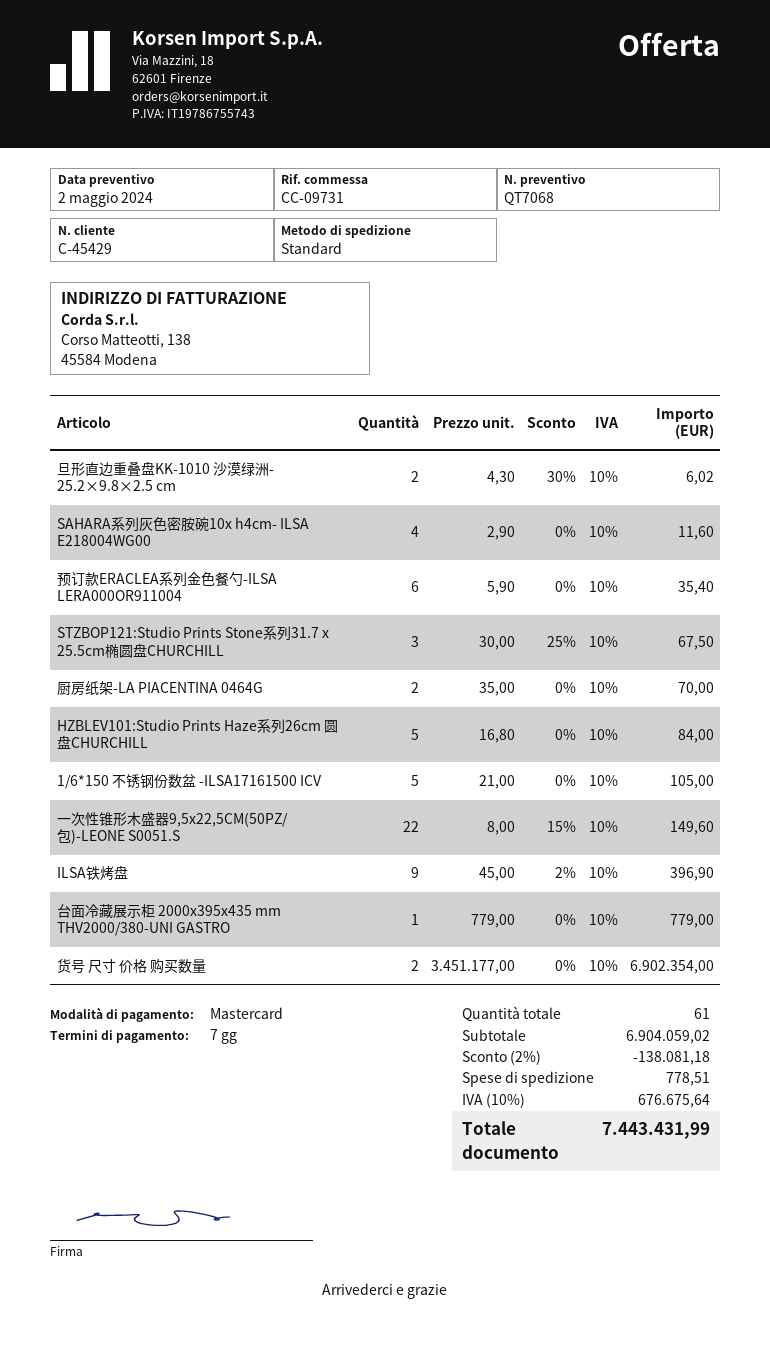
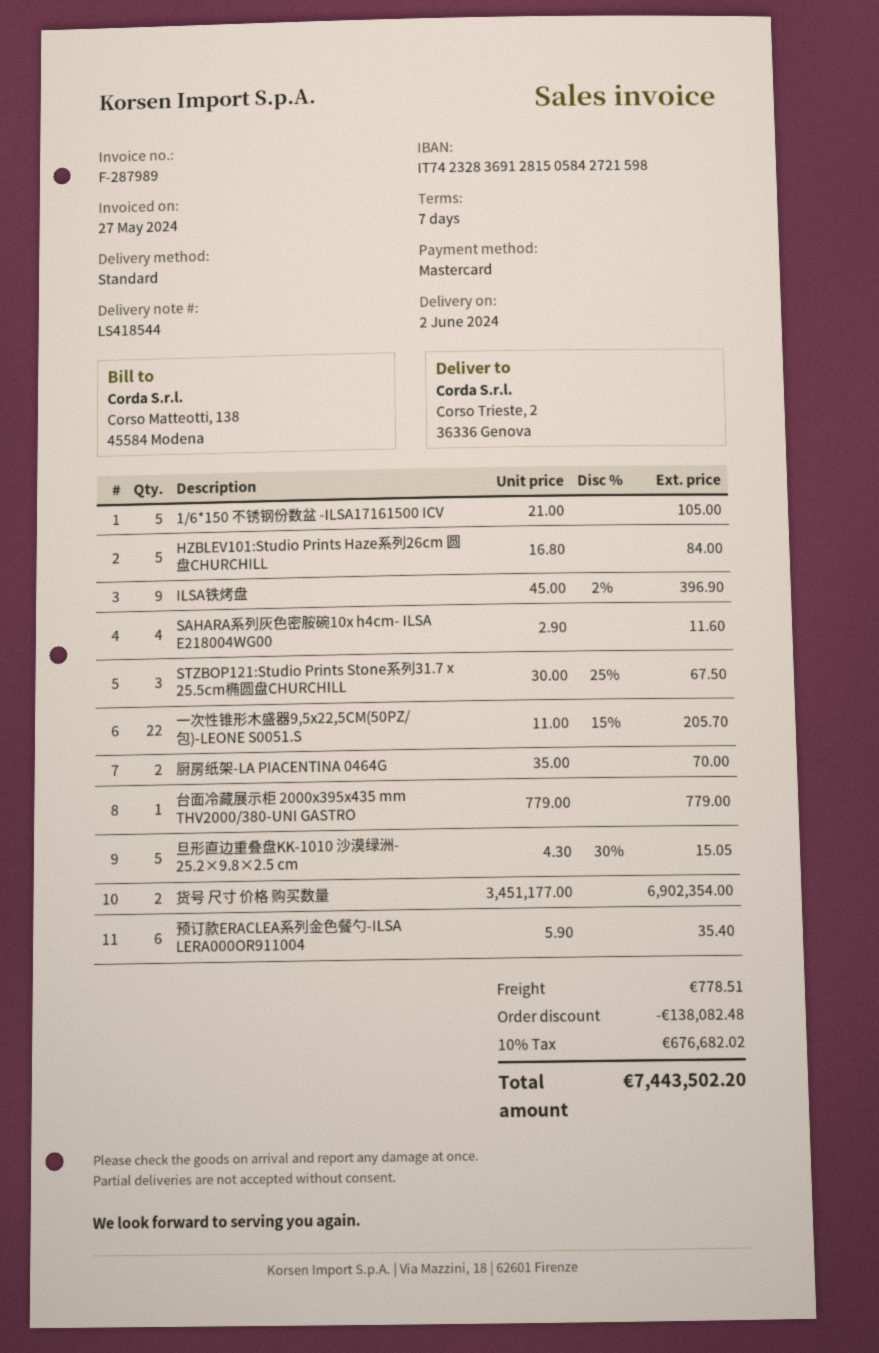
旦形直边重叠盘KK-1010 沙漠绿洲- 25.2×9.8×2.5 cm: 2 x 4.30 - 30% = 6.02 -> 5 x 4.30 - 30% = 15.05
一次性锥形木盛器9,5x22,5CM(50PZ/包)-LEONE S0051.S: 22 x 8.00 - 15% = 149.60 -> 22 x 11.00 - 15% = 205.70
discount: 138081.18 -> 138082.48
tax: 10% = 676675.64 -> 10% = 676682.02
total: 7443431.99 -> 7443502.20

